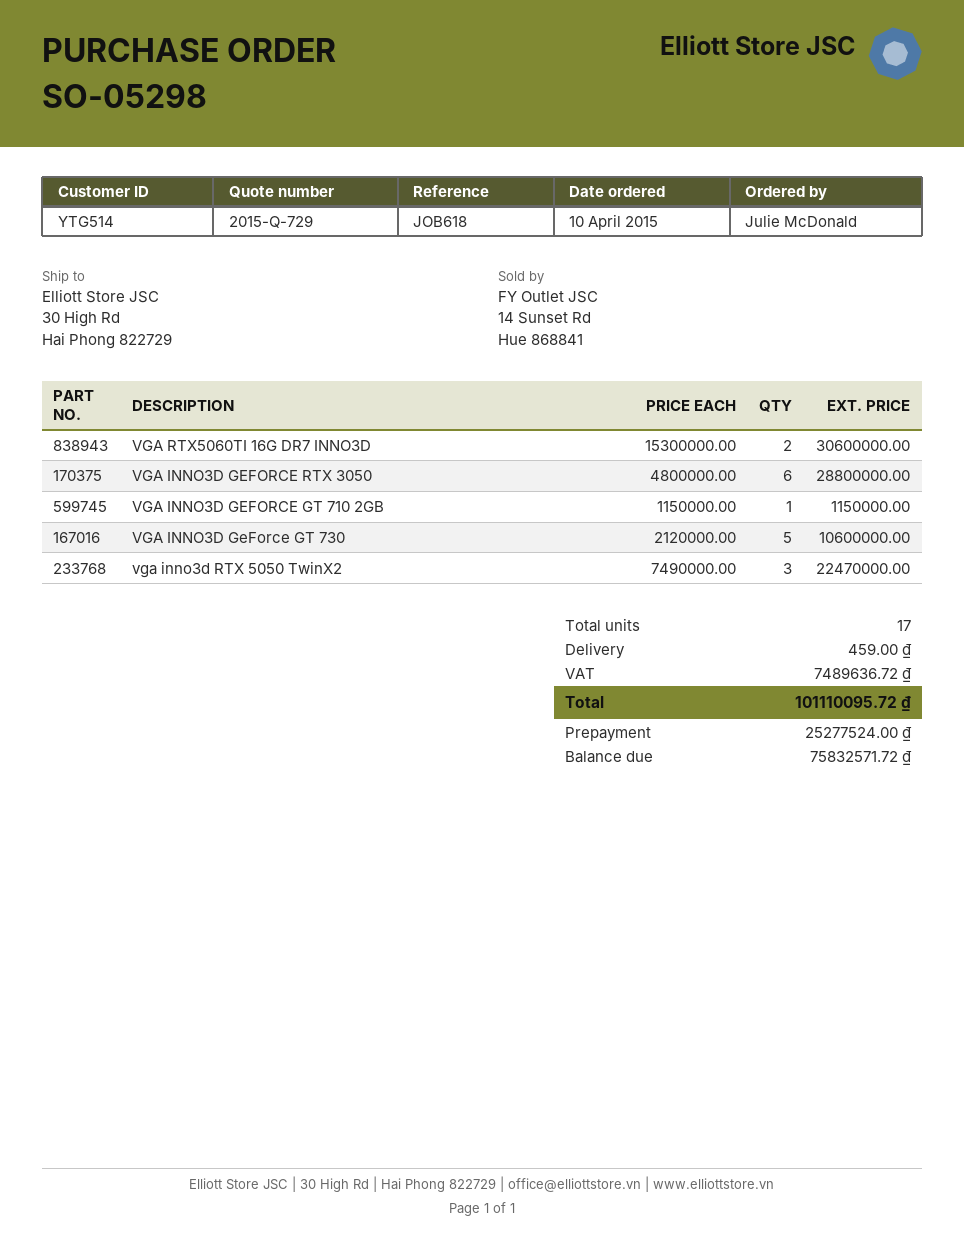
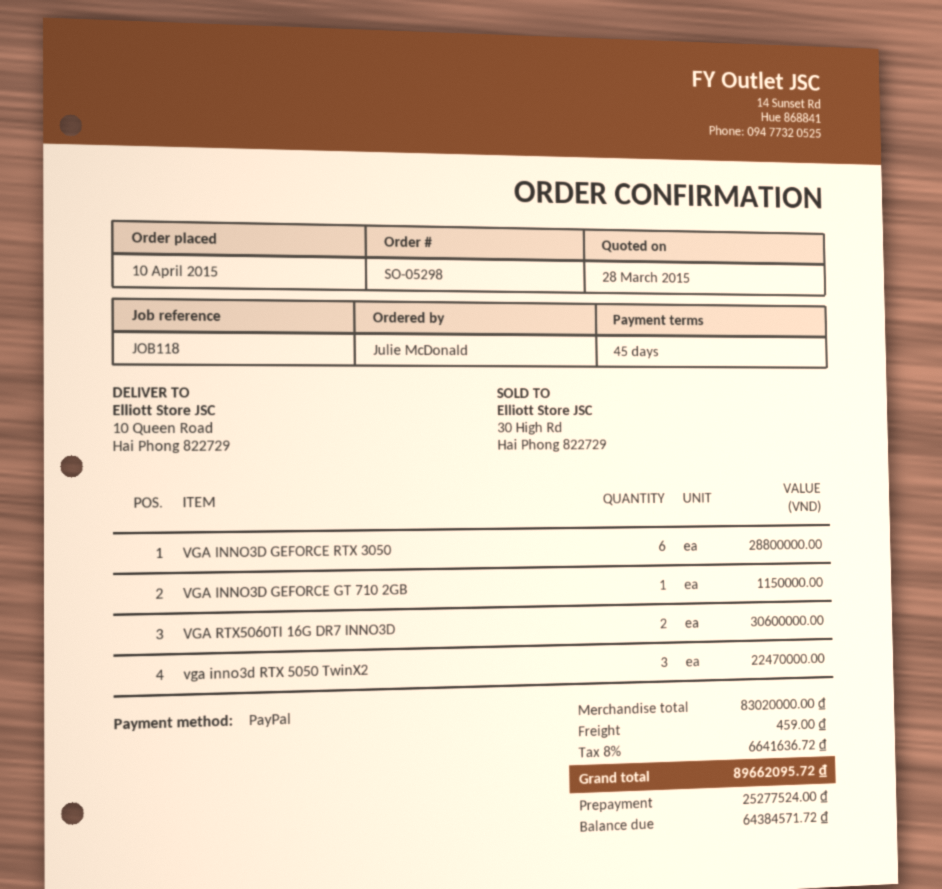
reference: JOB618 -> JOB118
ship to: 30 High Rd, Hai Phong 822729 -> 10 Queen Road, Hai Phong 822729
VGA INNO3D GeForce GT 730: 5 for 10600000.00 -> none
tax: 7489636.72 -> 6641636.72
total: 101110095.72 -> 89662095.72
balance: 75832571.72 -> 64384571.72

